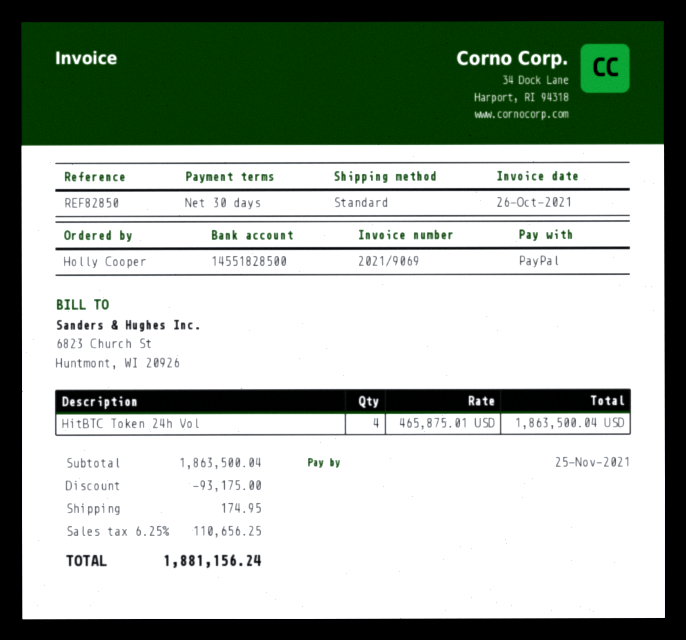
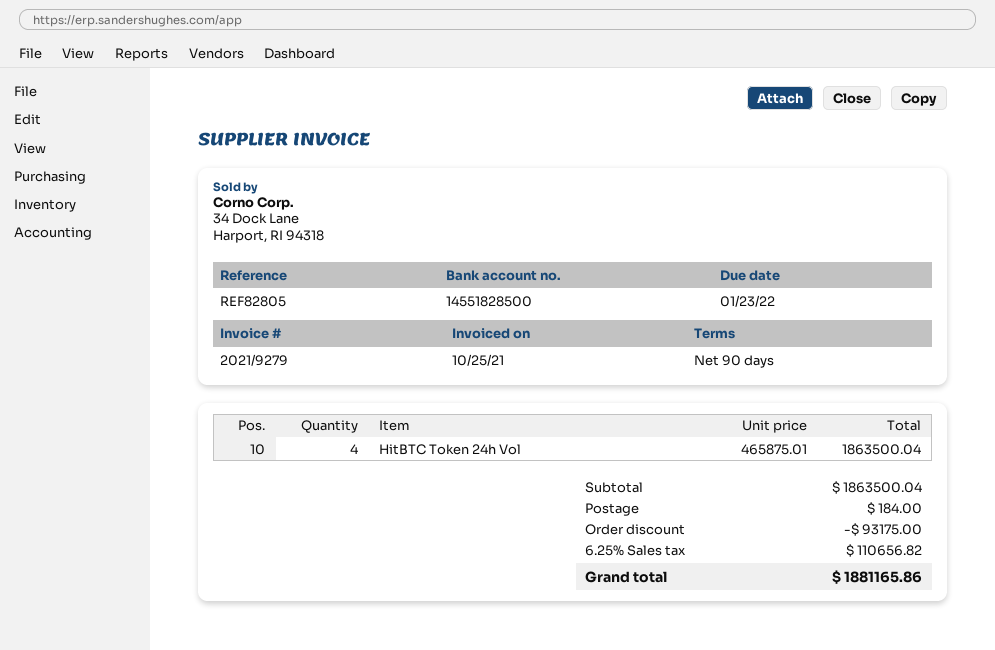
invoice number: 2021/9069 -> 2021/9279
invoice date: 2021-10-26 -> 2021-10-25
payment terms: 30 days -> 90 days
due date: 2021-11-25 -> 2022-01-23
reference: REF82850 -> REF82805
shipping: 174.95 -> 184.00
tax: 6.25% = 110656.25 -> 6.25% = 110656.82
total: 1881156.24 -> 1881165.86

